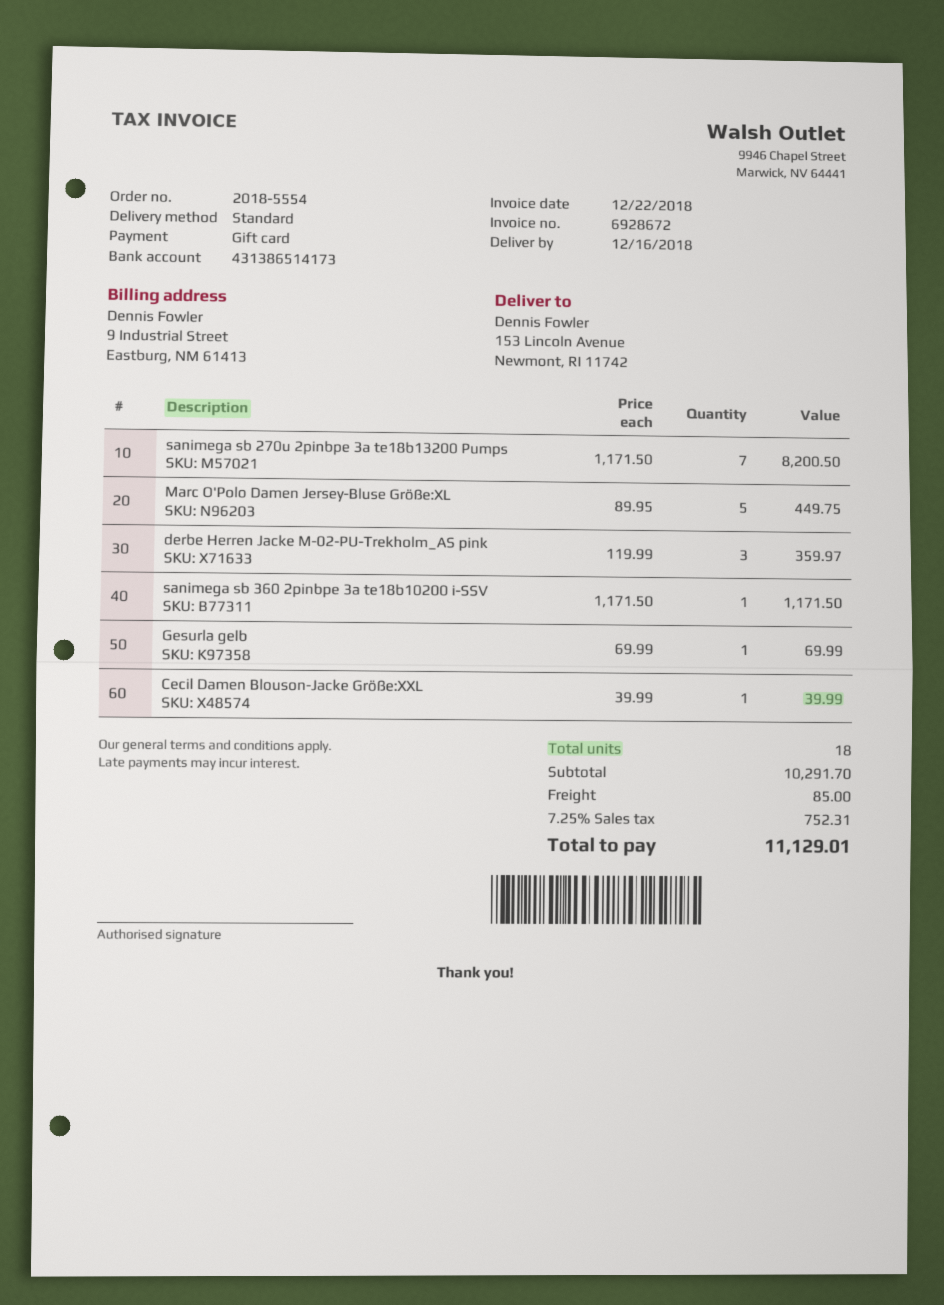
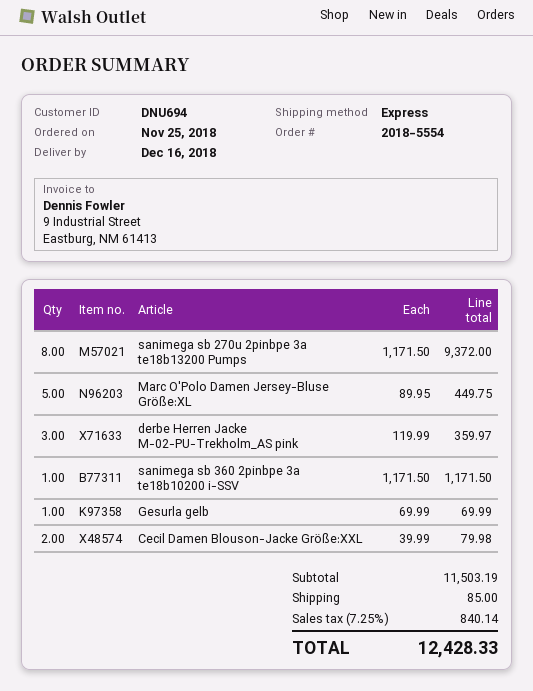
shipping method: standard -> express
sanimega sb 270u 2pinbpe 3a te18b13200 Pumps: 7 x 1171.50 = 8200.50 -> 8 x 1171.50 = 9372.00
Cecil Damen Blouson-Jacke Größe:XXL: 1 x 39.99 = 39.99 -> 2 x 39.99 = 79.98
subtotal: 10291.70 -> 11503.19
tax: 7.25% = 752.31 -> 7.25% = 840.14
total: 11129.01 -> 12428.33

